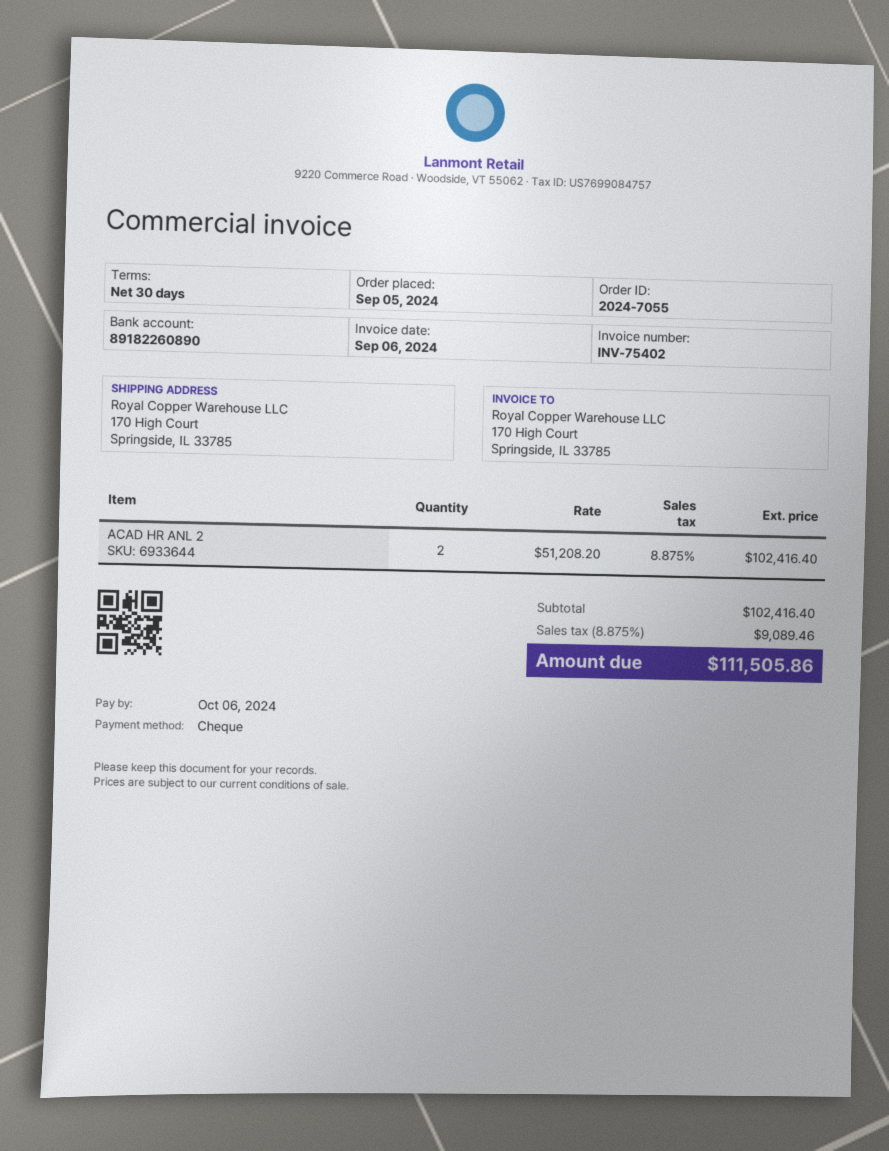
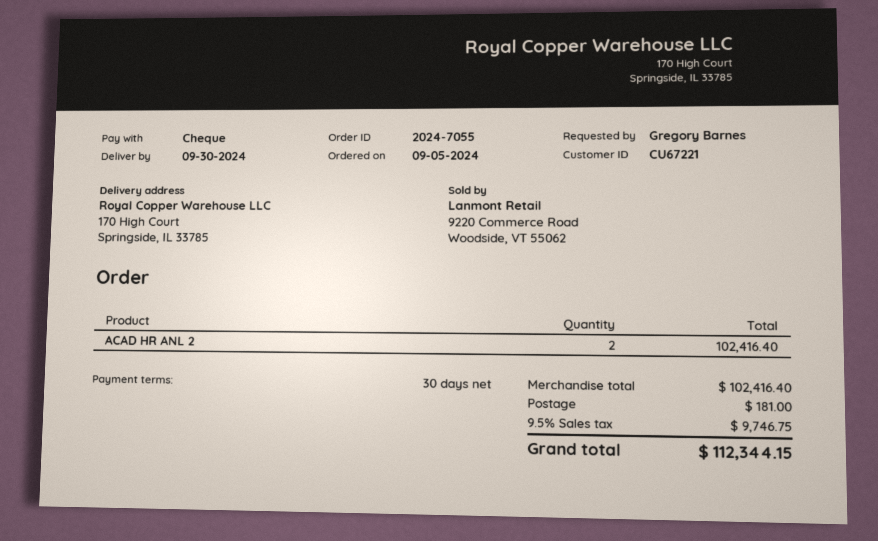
shipping: none -> 181.00
tax: 8.875% = 9089.46 -> 9.5% = 9746.75
total: 111505.86 -> 112344.15

